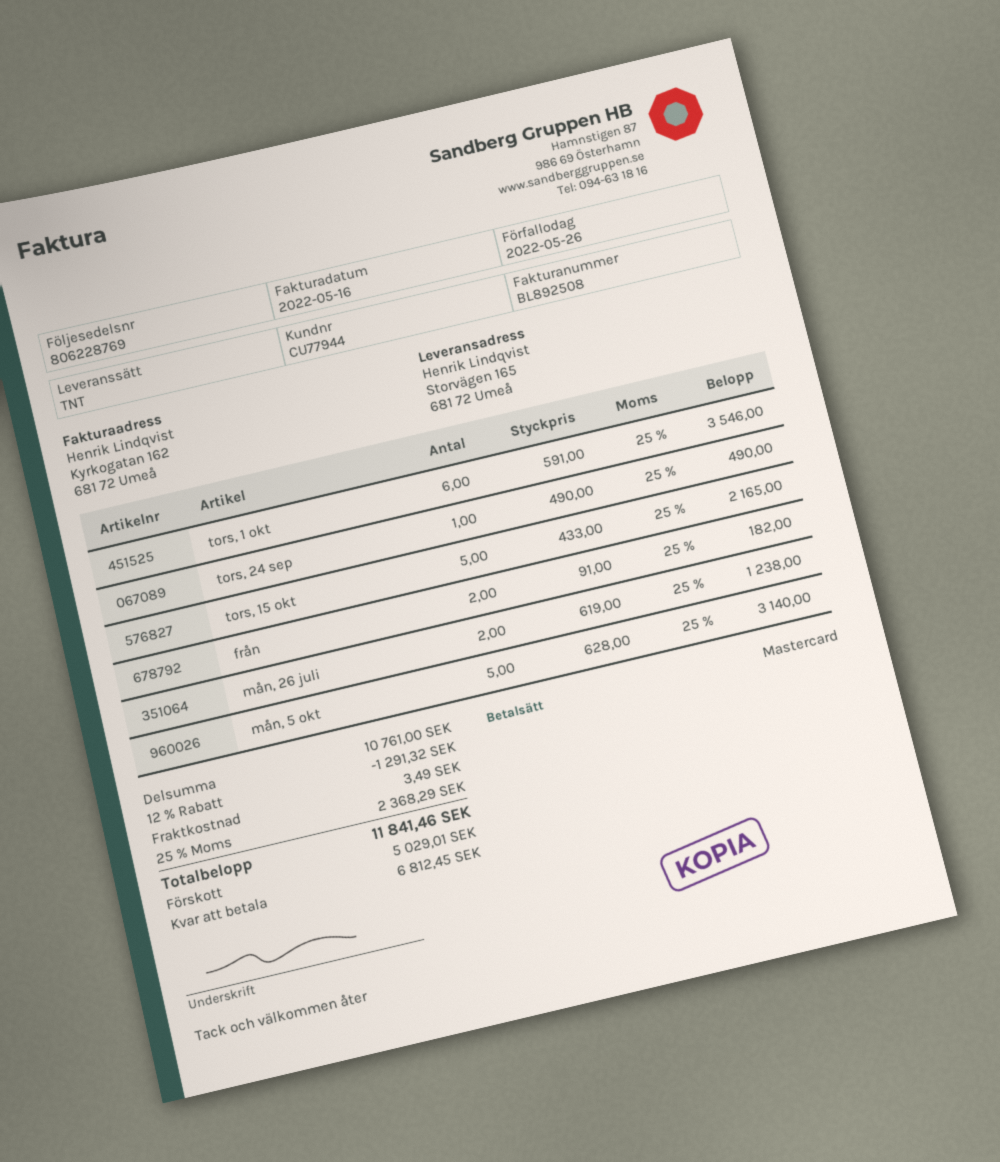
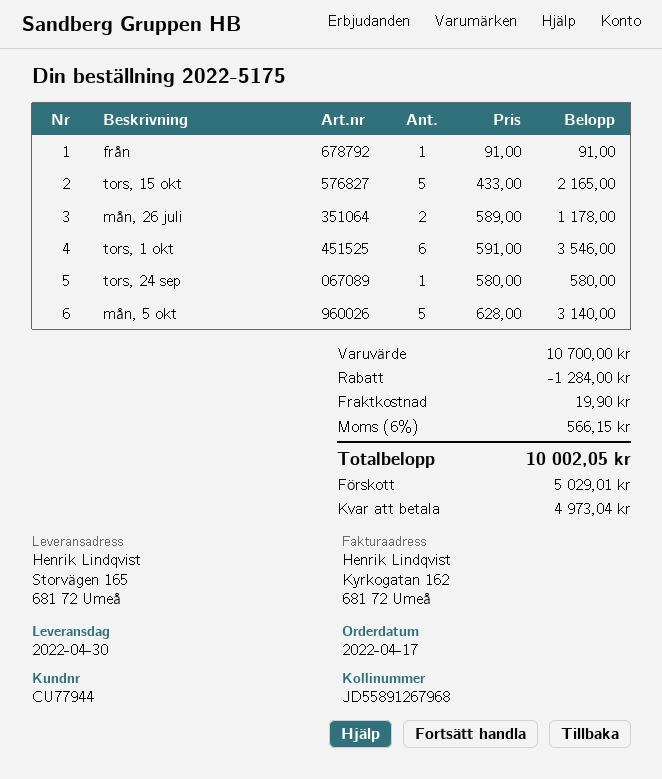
tors, 24 sep: 1 x 490.00 = 490.00 -> 1 x 580.00 = 580.00
från: 2 x 91.00 = 182.00 -> 1 x 91.00 = 91.00
mån, 26 juli: 2 x 619.00 = 1238.00 -> 2 x 589.00 = 1178.00
subtotal: 10761.00 -> 10700.00
discount: 1291.32 -> 1284.00
shipping: 3.49 -> 19.90
tax: 25% = 2368.29 -> 6% = 566.15
total: 11841.46 -> 10002.05
balance: 6812.45 -> 4973.04

